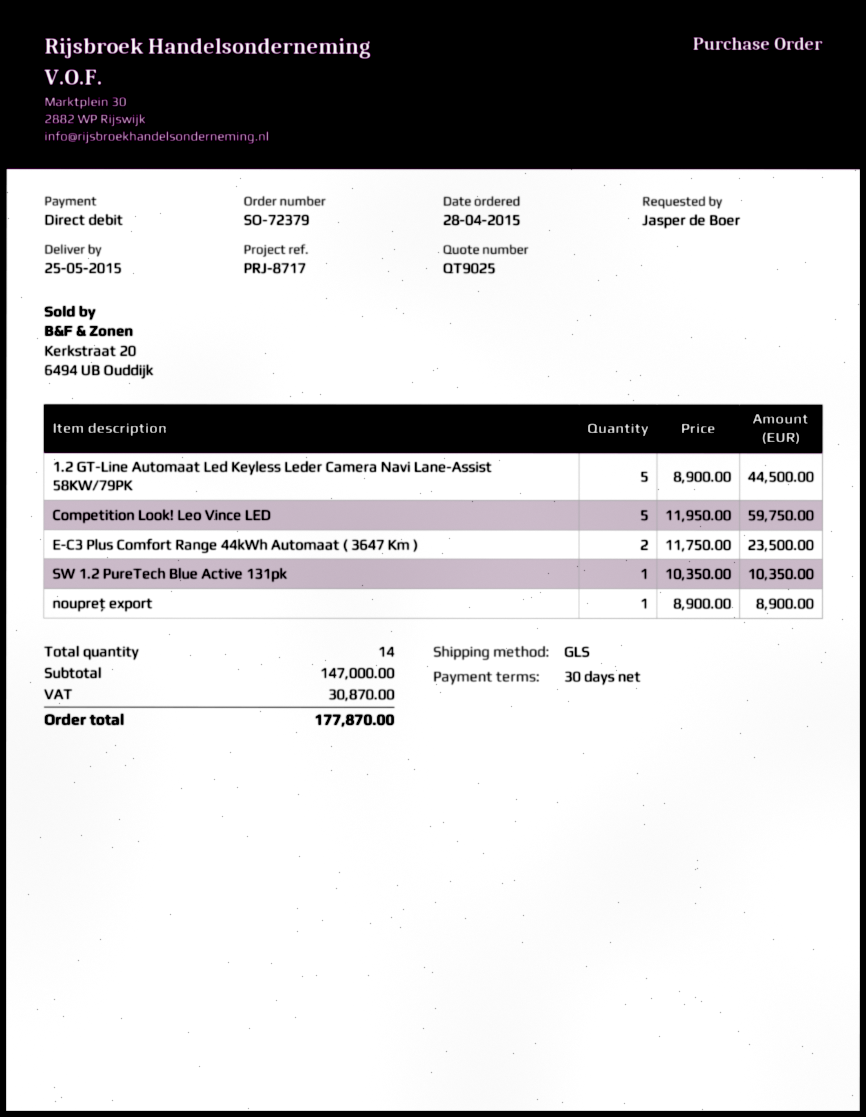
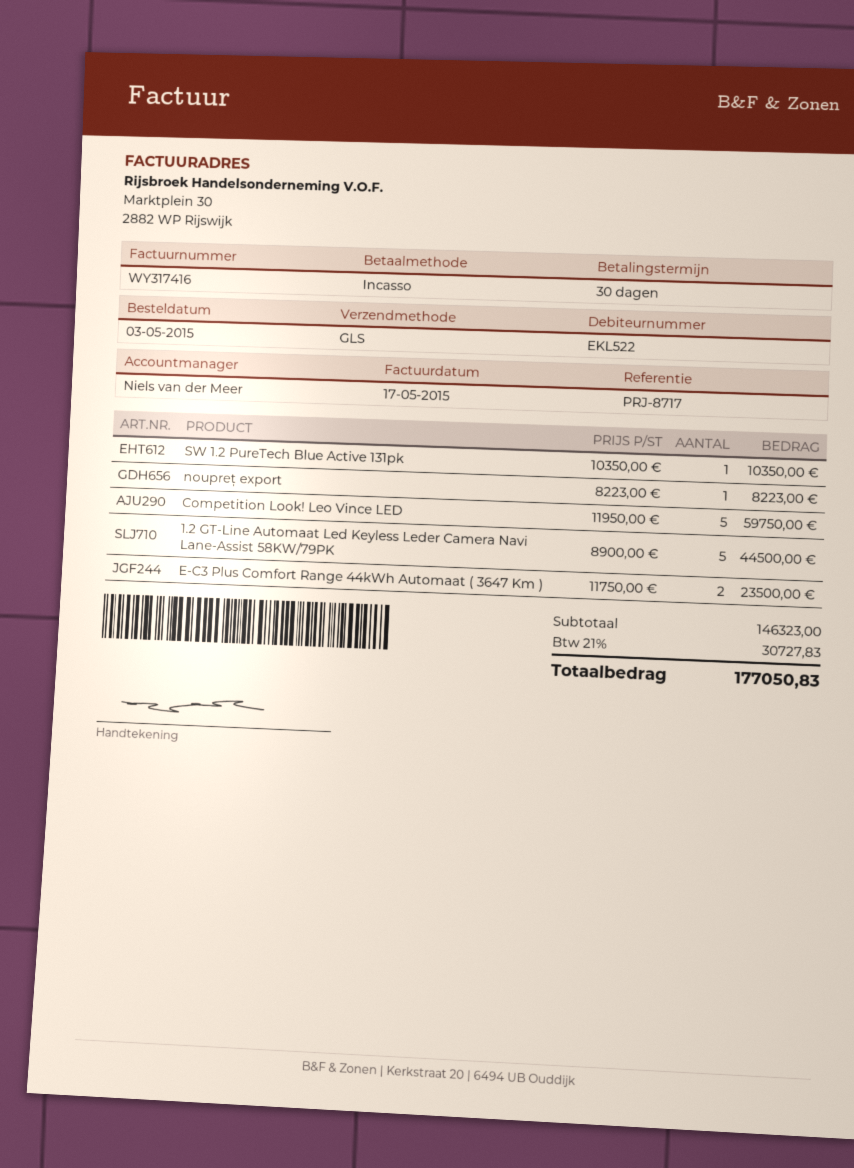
order date: 2015-04-28 -> 2015-05-03
noupreț export: 1 x 8900.00 = 8900.00 -> 1 x 8223.00 = 8223.00
subtotal: 147000.00 -> 146323.00
tax: 30870.00 -> 30727.83
total: 177870.00 -> 177050.83

